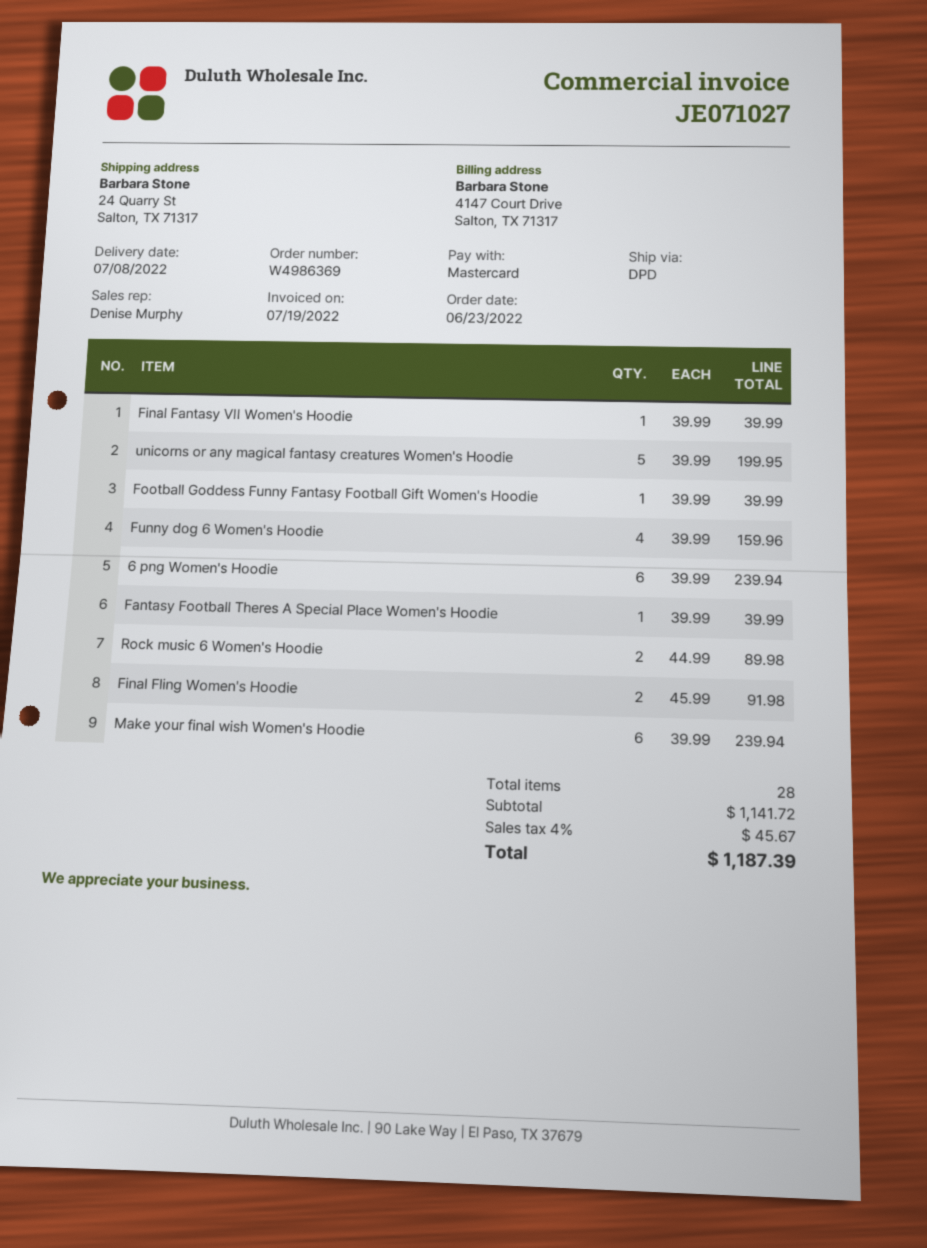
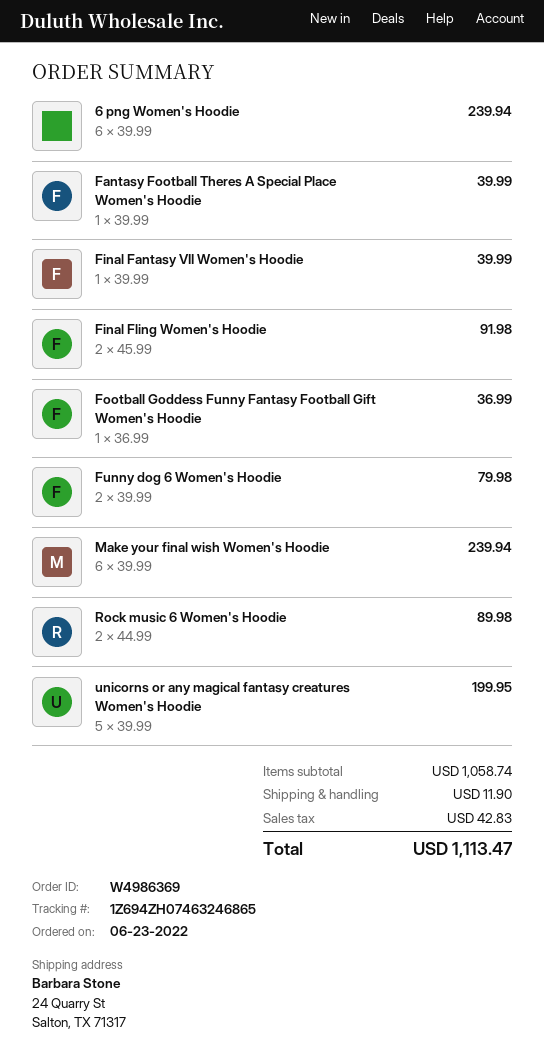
Football Goddess Funny Fantasy Football Gift Women's Hoodie: 1 x 39.99 = 39.99 -> 1 x 36.99 = 36.99
Funny dog 6 Women's Hoodie: 4 x 39.99 = 159.96 -> 2 x 39.99 = 79.98
subtotal: 1141.72 -> 1058.74
shipping: none -> 11.90
tax: 45.67 -> 42.83
total: 1187.39 -> 1113.47

